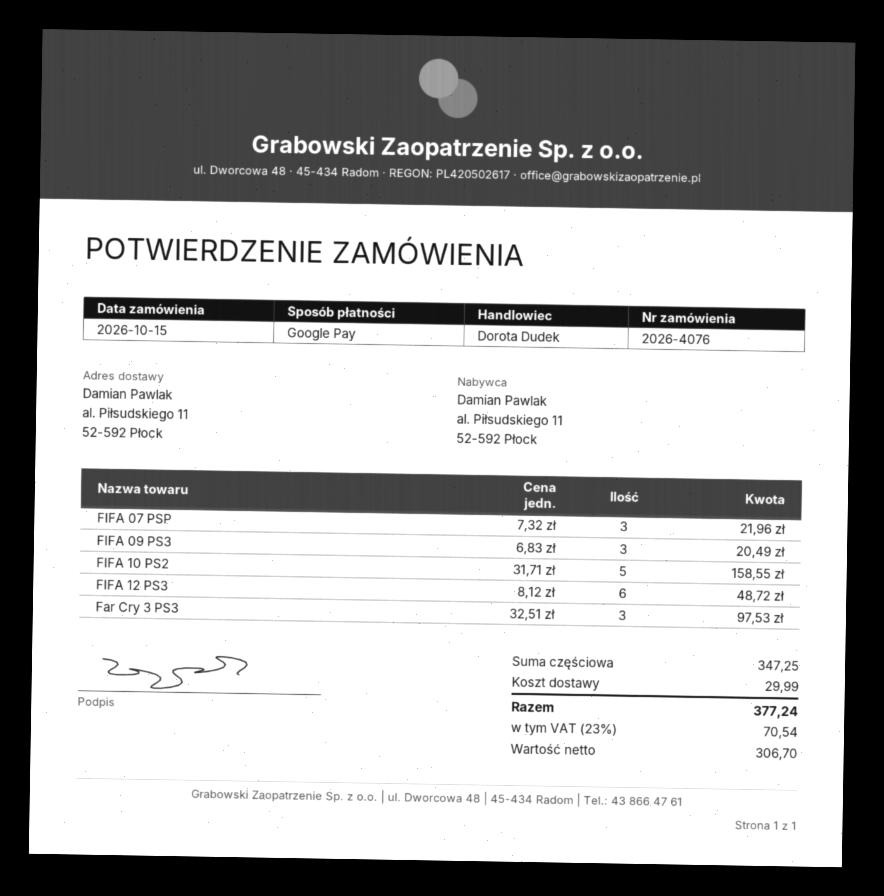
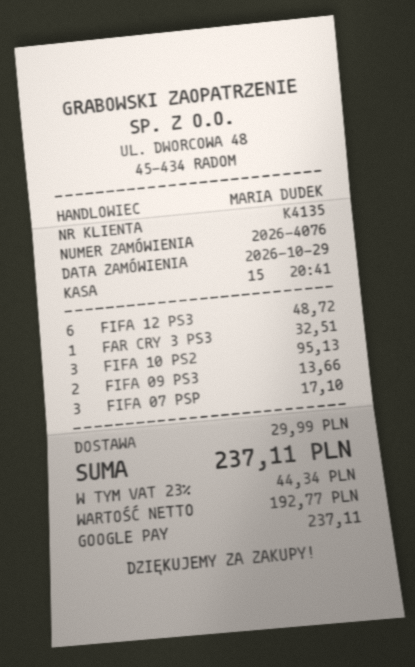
order date: 2026-10-15 -> 2026-10-29
sales rep: Dorota Dudek -> MARIA DUDEK
FIFA 07 PSP: 3 for 21.96 -> 3 for 17.10
FIFA 09 PS3: 3 for 20.49 -> 2 for 13.66
FIFA 10 PS2: 5 for 158.55 -> 3 for 95.13
Far Cry 3 PS3: 3 for 97.53 -> 1 for 32.51
net: 306.70 -> 192.77
tax: 23% = 70.54 -> 23% = 44.34
total: 377.24 -> 237.11

